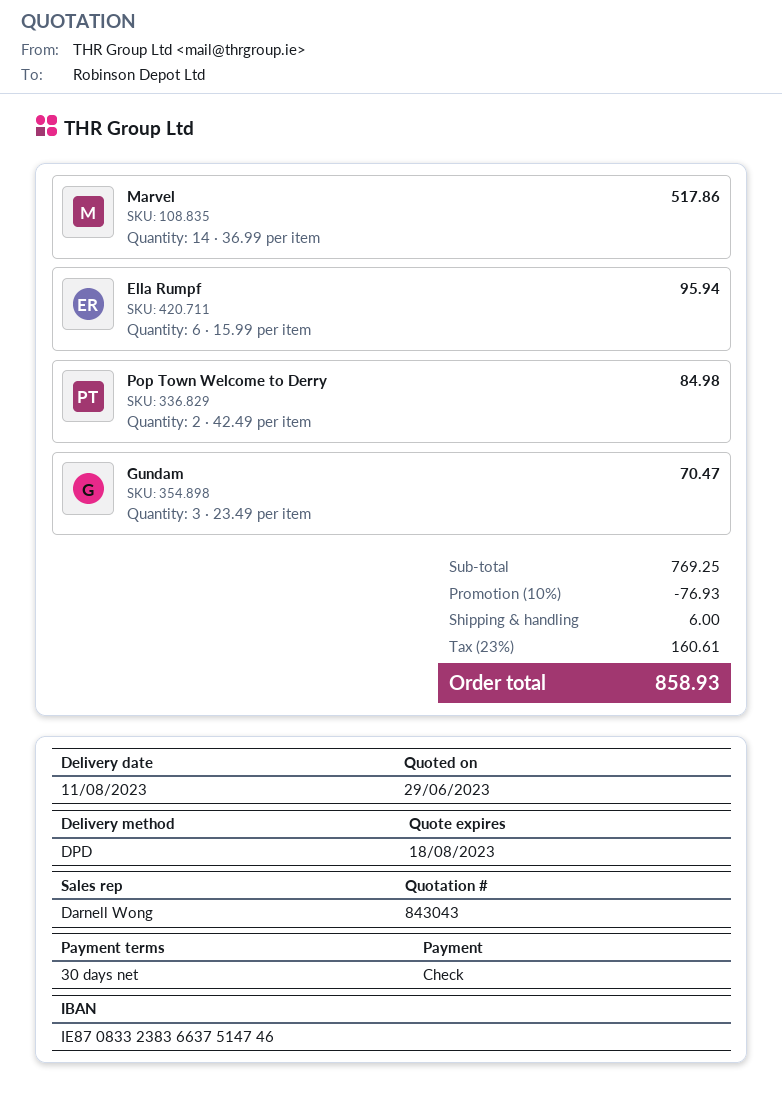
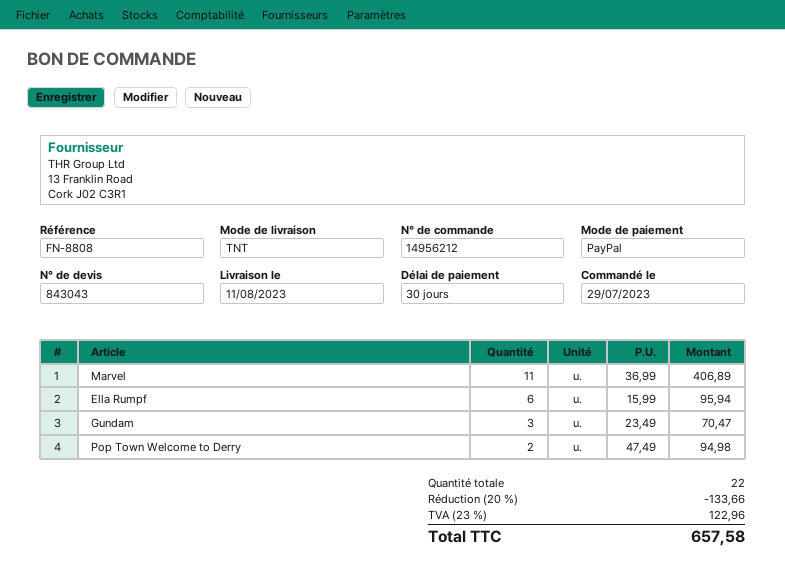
payment method: cheque -> PayPal
shipping method: DPD -> TNT
Marvel: 14 x 36.99 = 517.86 -> 11 x 36.99 = 406.89
Pop Town Welcome to Derry: 2 x 42.49 = 84.98 -> 2 x 47.49 = 94.98
discount: 10% = 76.93 -> 20% = 133.66
shipping: 6.00 -> none
tax: 23% = 160.61 -> 23% = 122.96
total: 858.93 -> 657.58

